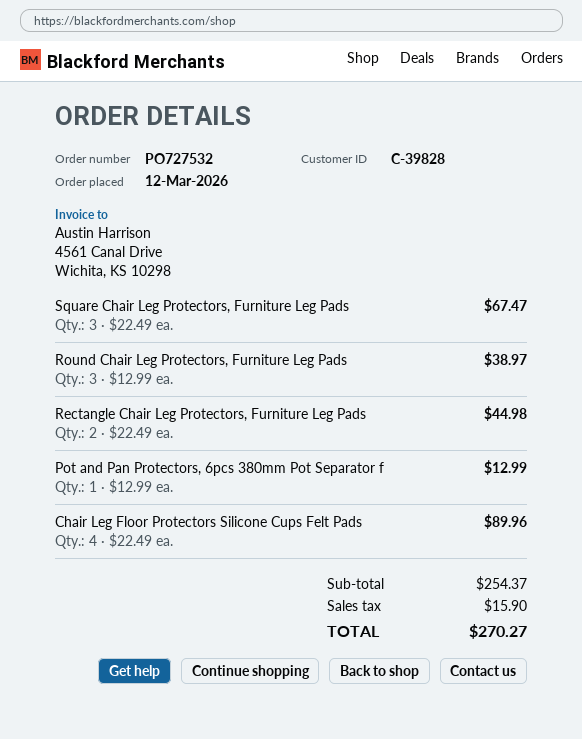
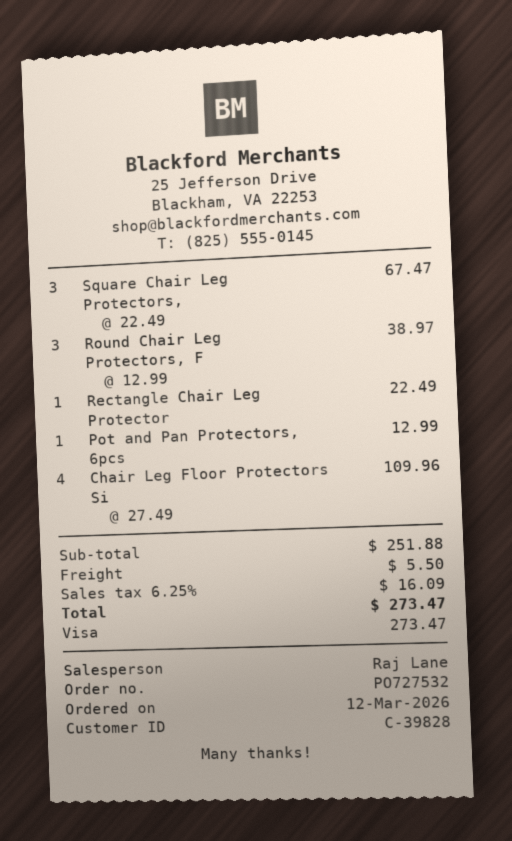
Rectangle Chair Leg Protectors, Furniture Leg Pads: 2 x 22.49 = 44.98 -> 1 x 22.49 = 22.49
Chair Leg Floor Protectors Silicone Cups Felt Pads: 4 x 22.49 = 89.96 -> 4 x 27.49 = 109.96
subtotal: 254.37 -> 251.88
shipping: none -> 5.50
tax: 15.90 -> 16.09
total: 270.27 -> 273.47

